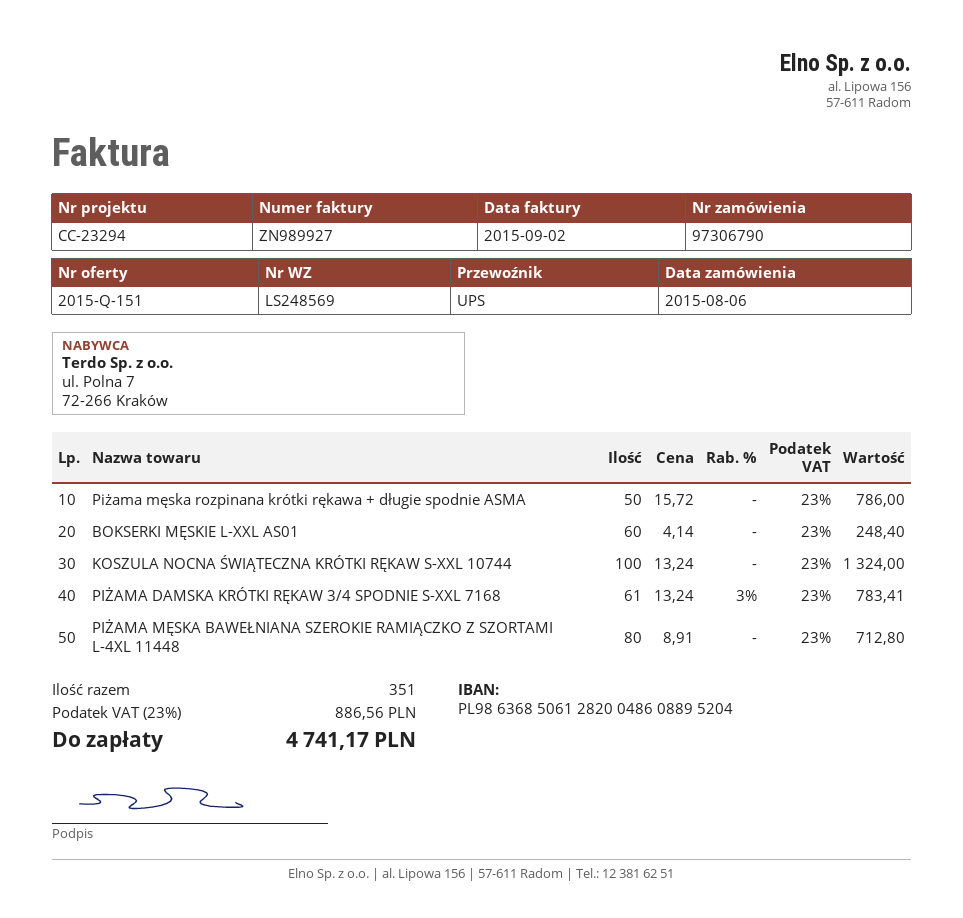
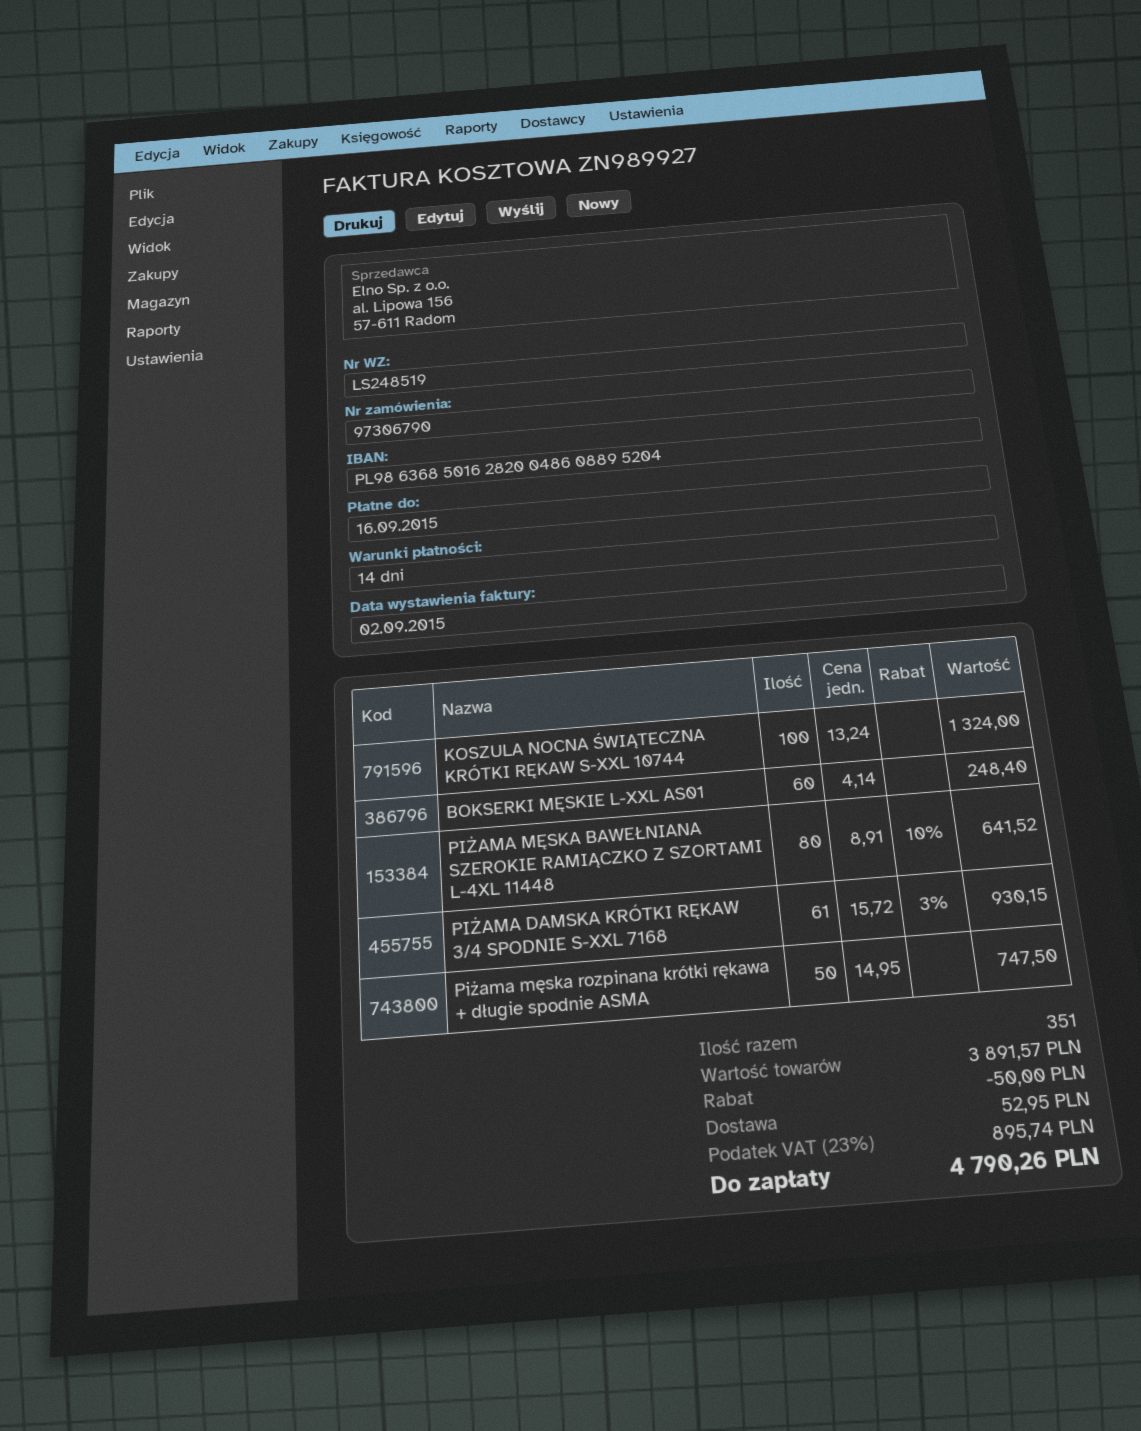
delivery note number: LS248569 -> LS248519
bank account: PL98636850612820048608895204 -> PL98636850162820048608895204
Piżama męska rozpinana krótki rękawa + długie spodnie ASMA: 50 x 15.72 = 786.00 -> 50 x 14.95 = 747.50
PIŻAMA DAMSKA KRÓTKI RĘKAW 3/4 SPODNIE S-XXL 7168: 61 x 13.24 - 3% = 783.41 -> 61 x 15.72 - 3% = 930.15
PIŻAMA MĘSKA BAWEŁNIANA SZEROKIE RAMIĄCZKO Z SZORTAMI L-4XL 11448: 80 x 8.91 = 712.80 -> 80 x 8.91 - 10% = 641.52
discount: none -> 50.00
shipping: none -> 52.95
tax: 23% = 886.56 -> 23% = 895.74
total: 4741.17 -> 4790.26

